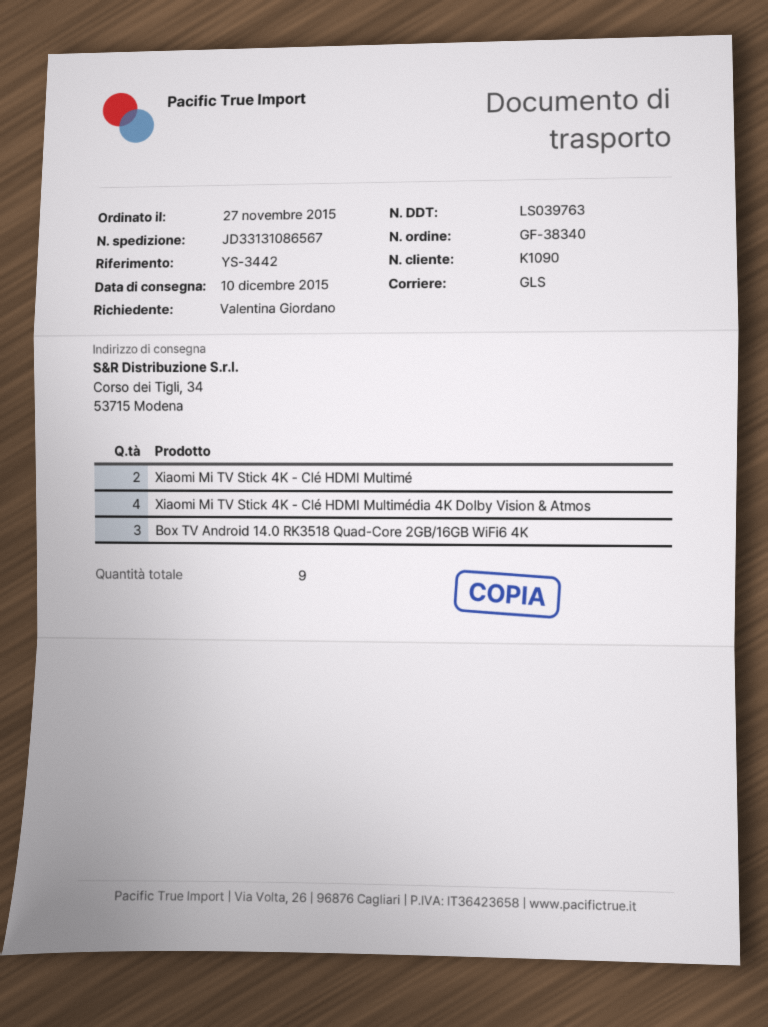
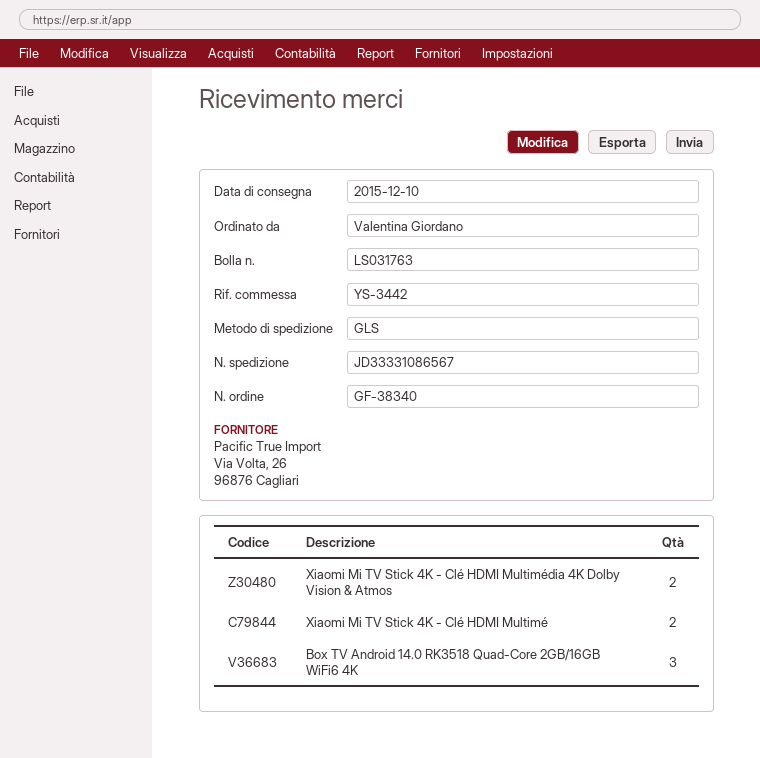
delivery note number: LS039763 -> LS031763
tracking number: JD33131086567 -> JD33331086567
Xiaomi Mi TV Stick 4K - Clé HDMI Multimédia 4K Dolby Vision & Atmos: 4 -> 2

